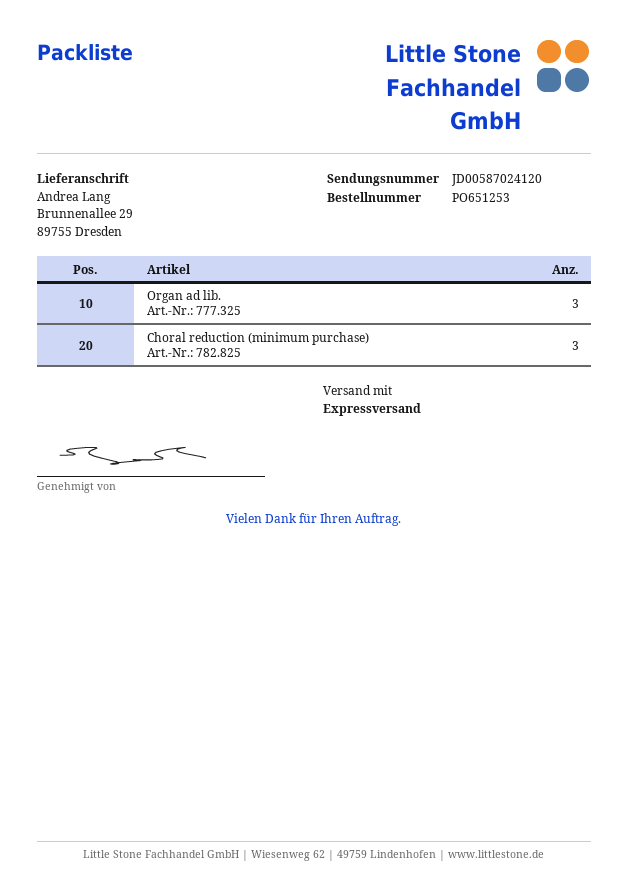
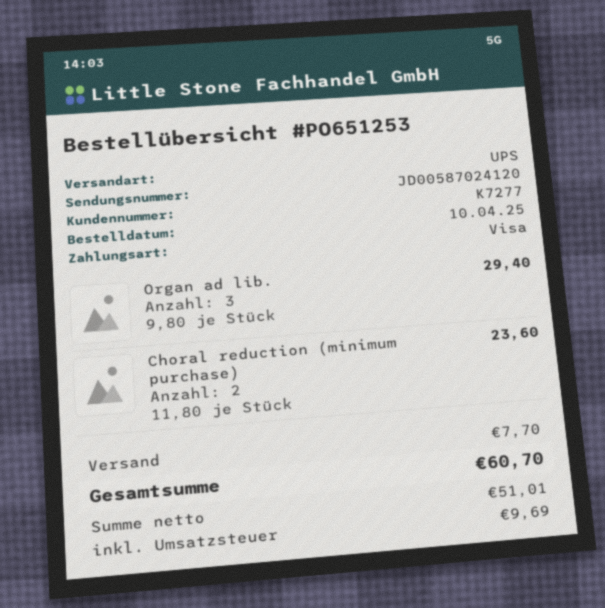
shipping method: express -> UPS
Choral reduction (minimum purchase): 3 -> 2

